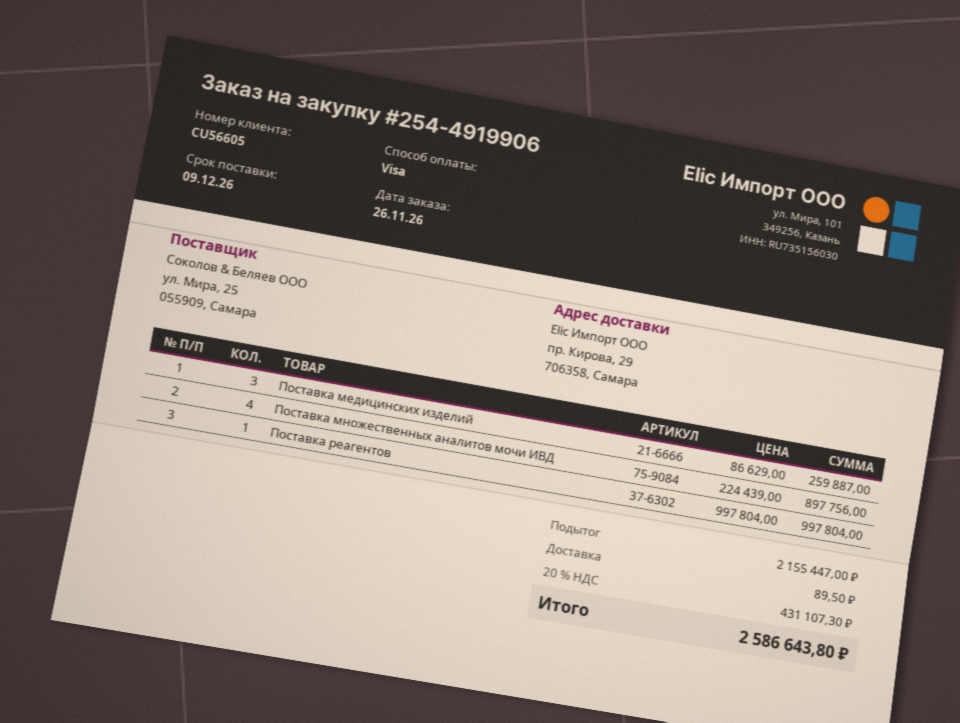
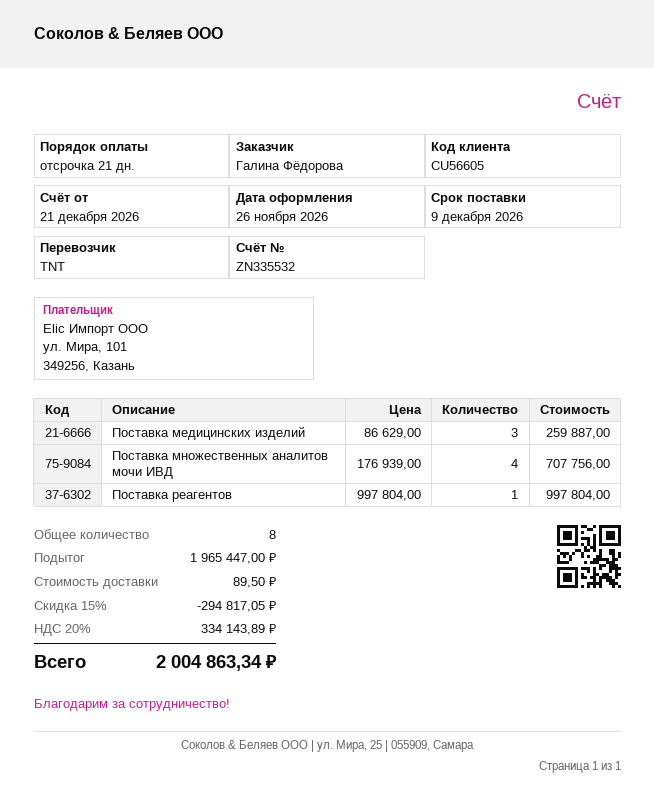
Поставка множественных аналитов мочи ИВД: 4 x 224439.00 = 897756.00 -> 4 x 176939.00 = 707756.00
subtotal: 2155447.00 -> 1965447.00
discount: none -> 15% = 294817.05
tax: 20% = 431107.30 -> 20% = 334143.89
total: 2586643.80 -> 2004863.34

